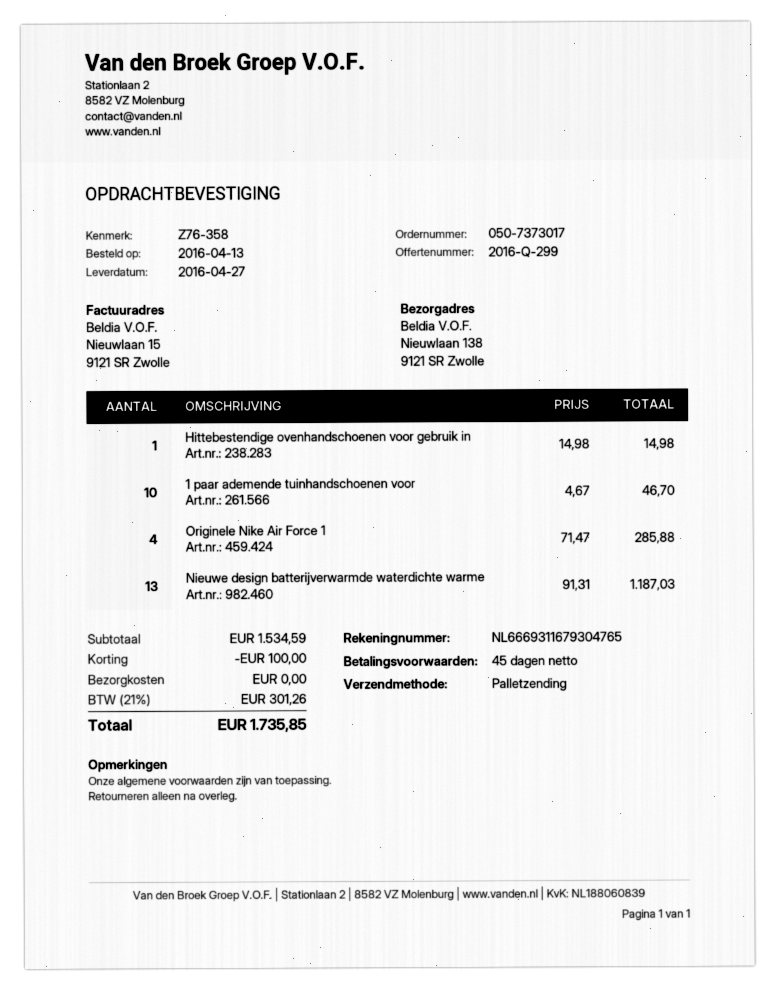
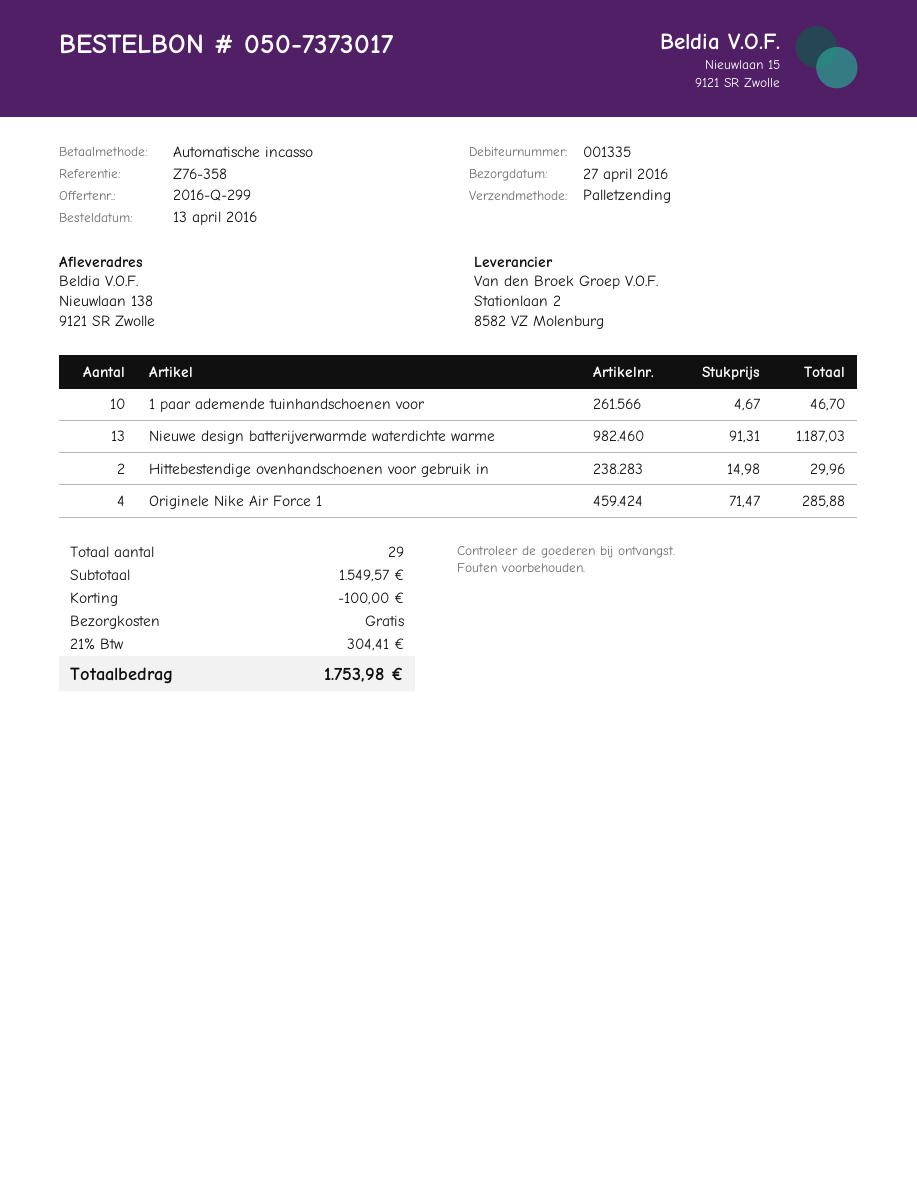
Hittebestendige ovenhandschoenen voor gebruik in: 1 x 14.98 = 14.98 -> 2 x 14.98 = 29.96
subtotal: 1534.59 -> 1549.57
tax: 21% = 301.26 -> 21% = 304.41
total: 1735.85 -> 1753.98

